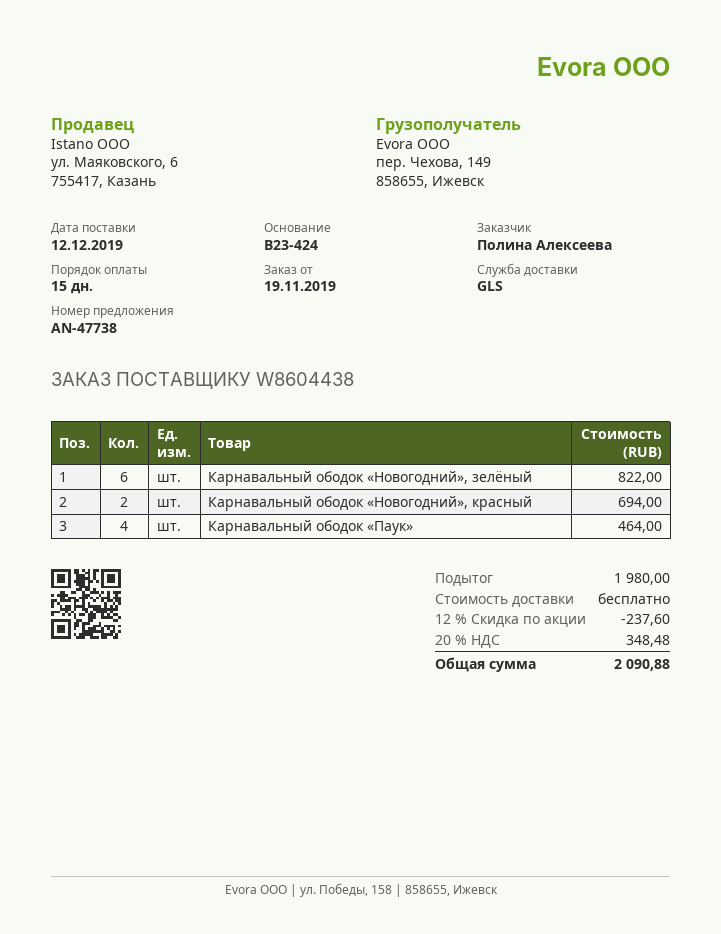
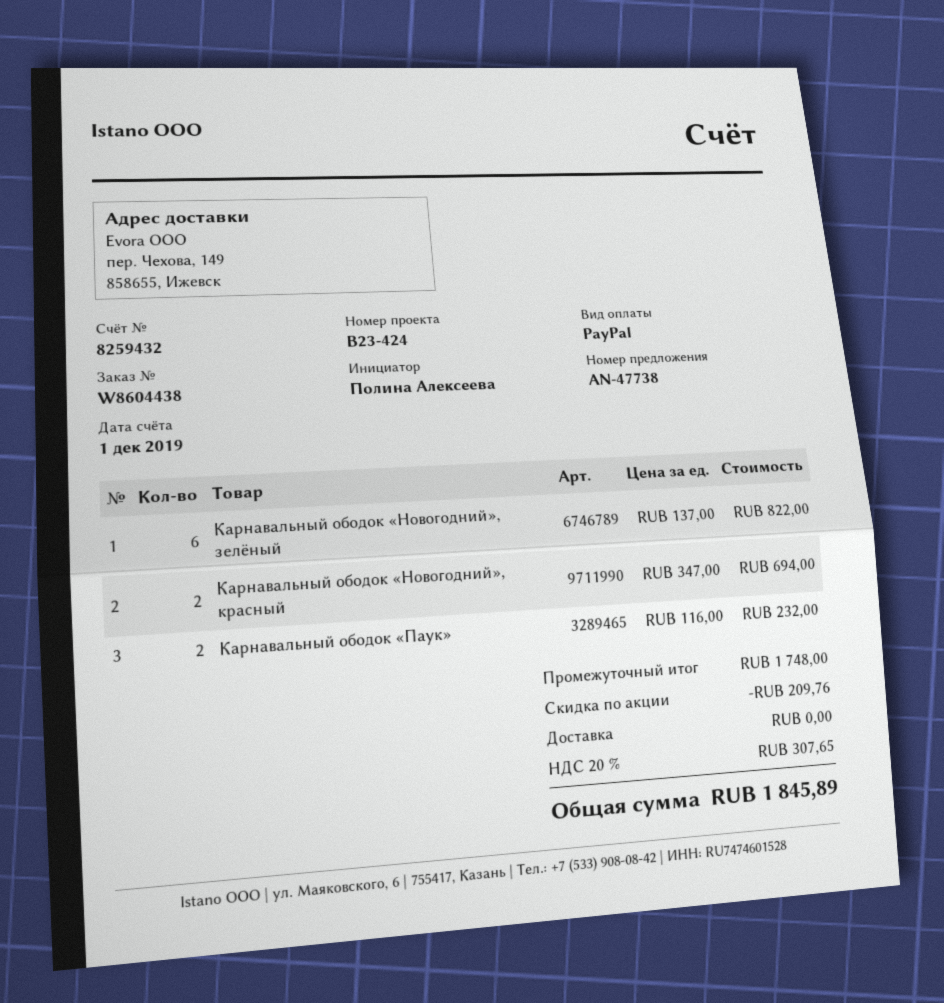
Карнавальный ободок «Паук»: 4 for 464.00 -> 2 for 232.00
subtotal: 1980.00 -> 1748.00
discount: 237.60 -> 209.76
tax: 20% = 348.48 -> 20% = 307.65
total: 2090.88 -> 1845.89

